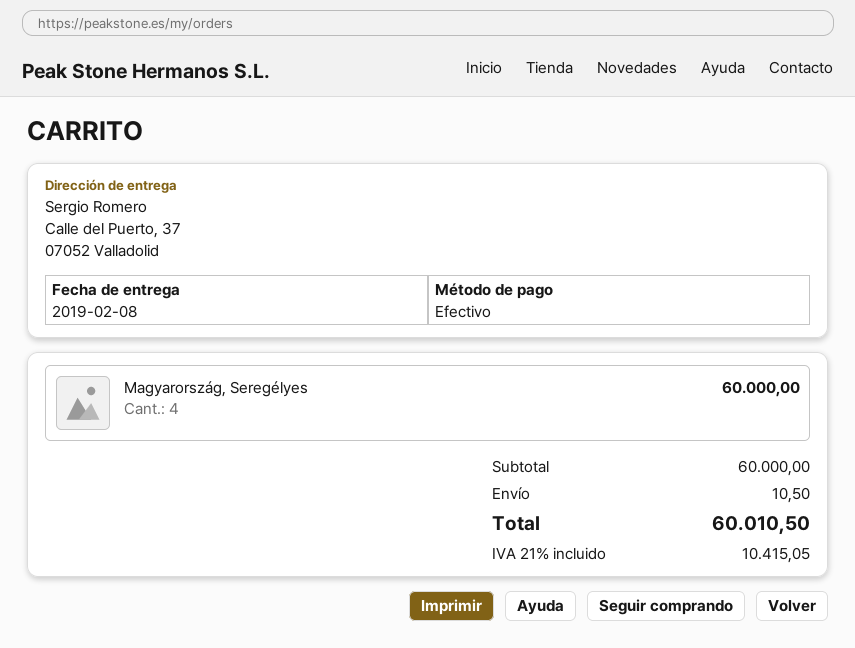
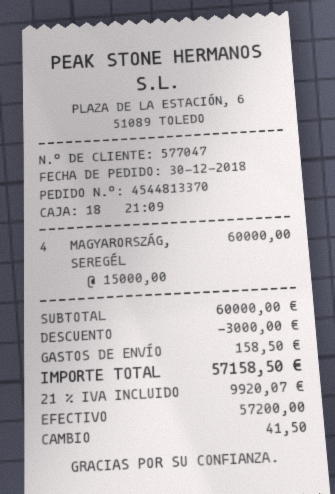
discount: none -> 3000.00
shipping: 10.50 -> 158.50
tax: 21% = 10415.05 -> 21% = 9920.07
total: 60010.50 -> 57158.50

